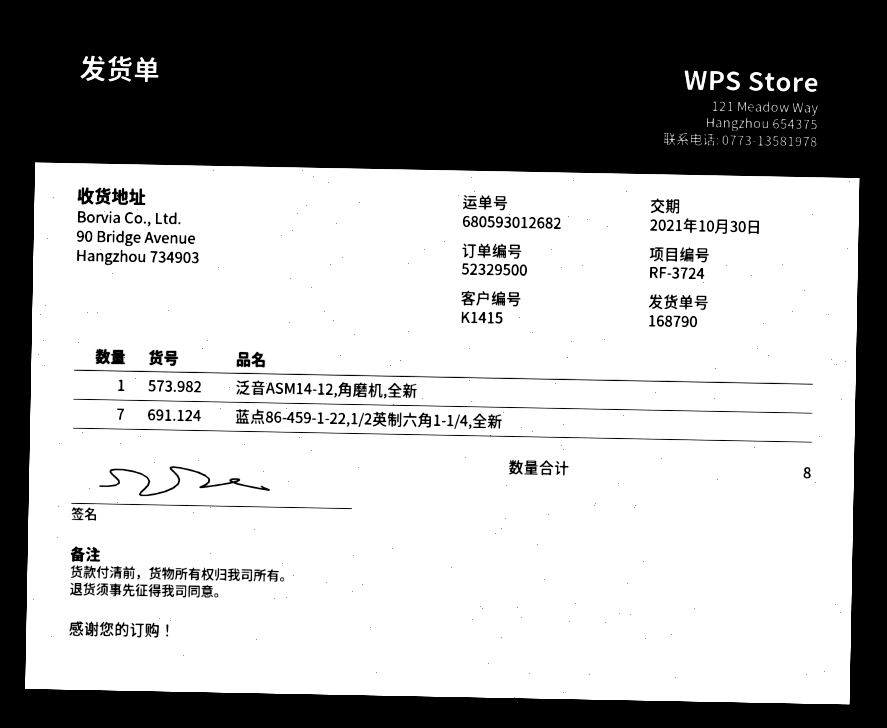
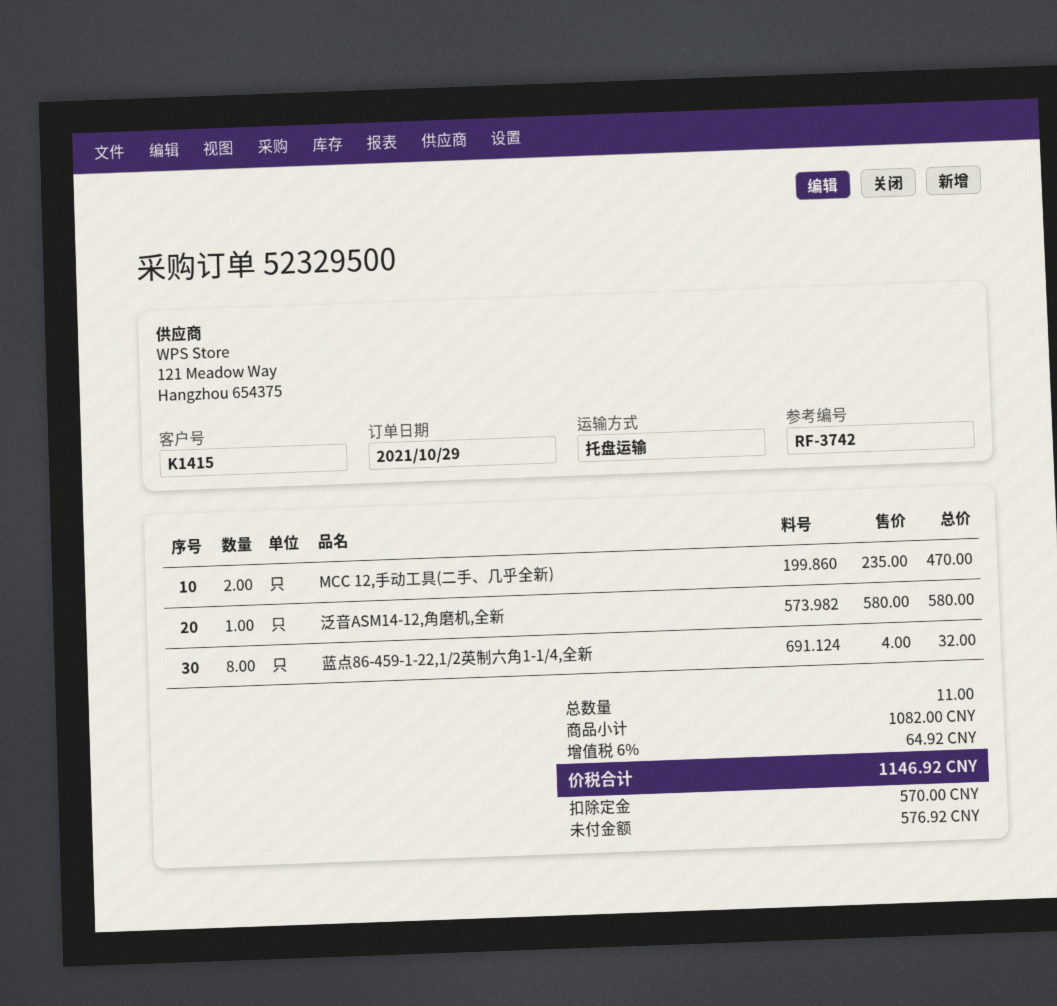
reference: RF-3724 -> RF-3742
蓝点86-459-1-22,1/2英制六角1-1/4,全新: 7 -> 8
MCC 12,手动工具(二手、几乎全新): none -> 2
total quantity: 8 -> 11

